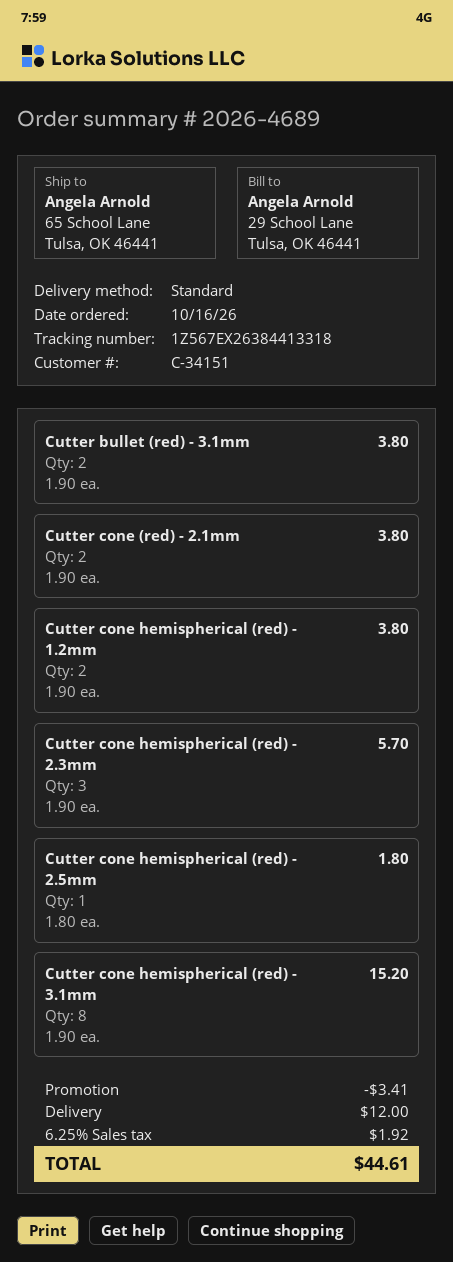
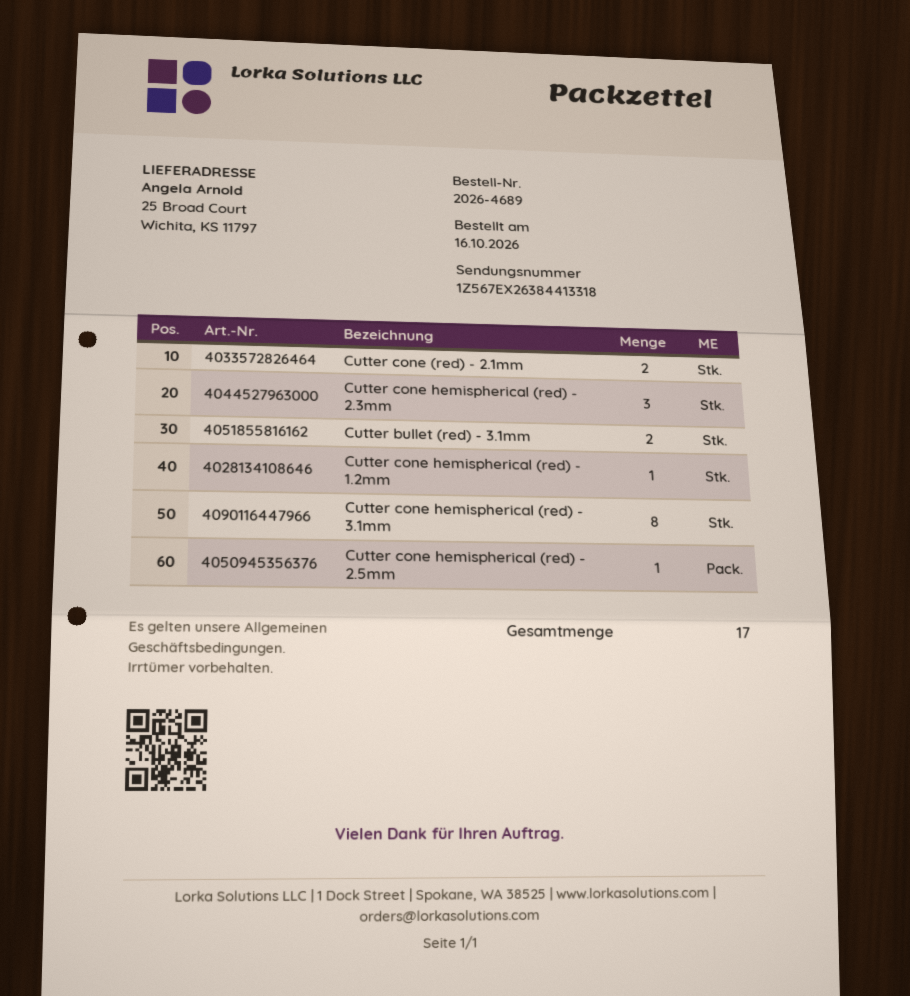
ship to: 65 School Lane, Tulsa, OK 46441 -> 25 Broad Court, Wichita, KS 11797
Cutter cone hemispherical (red) - 1.2mm: 2 -> 1

